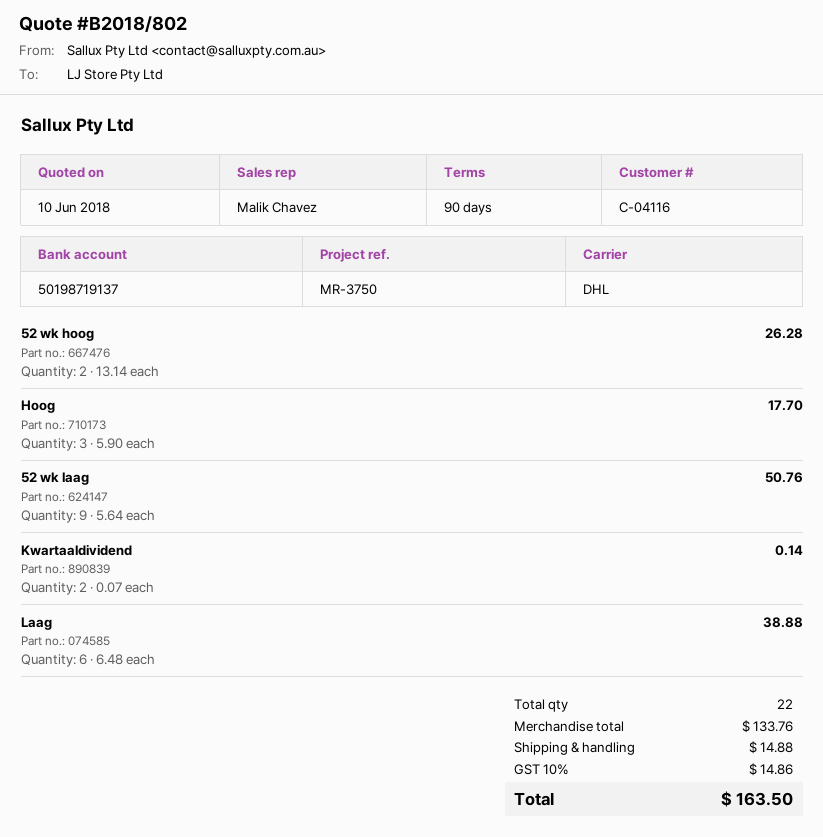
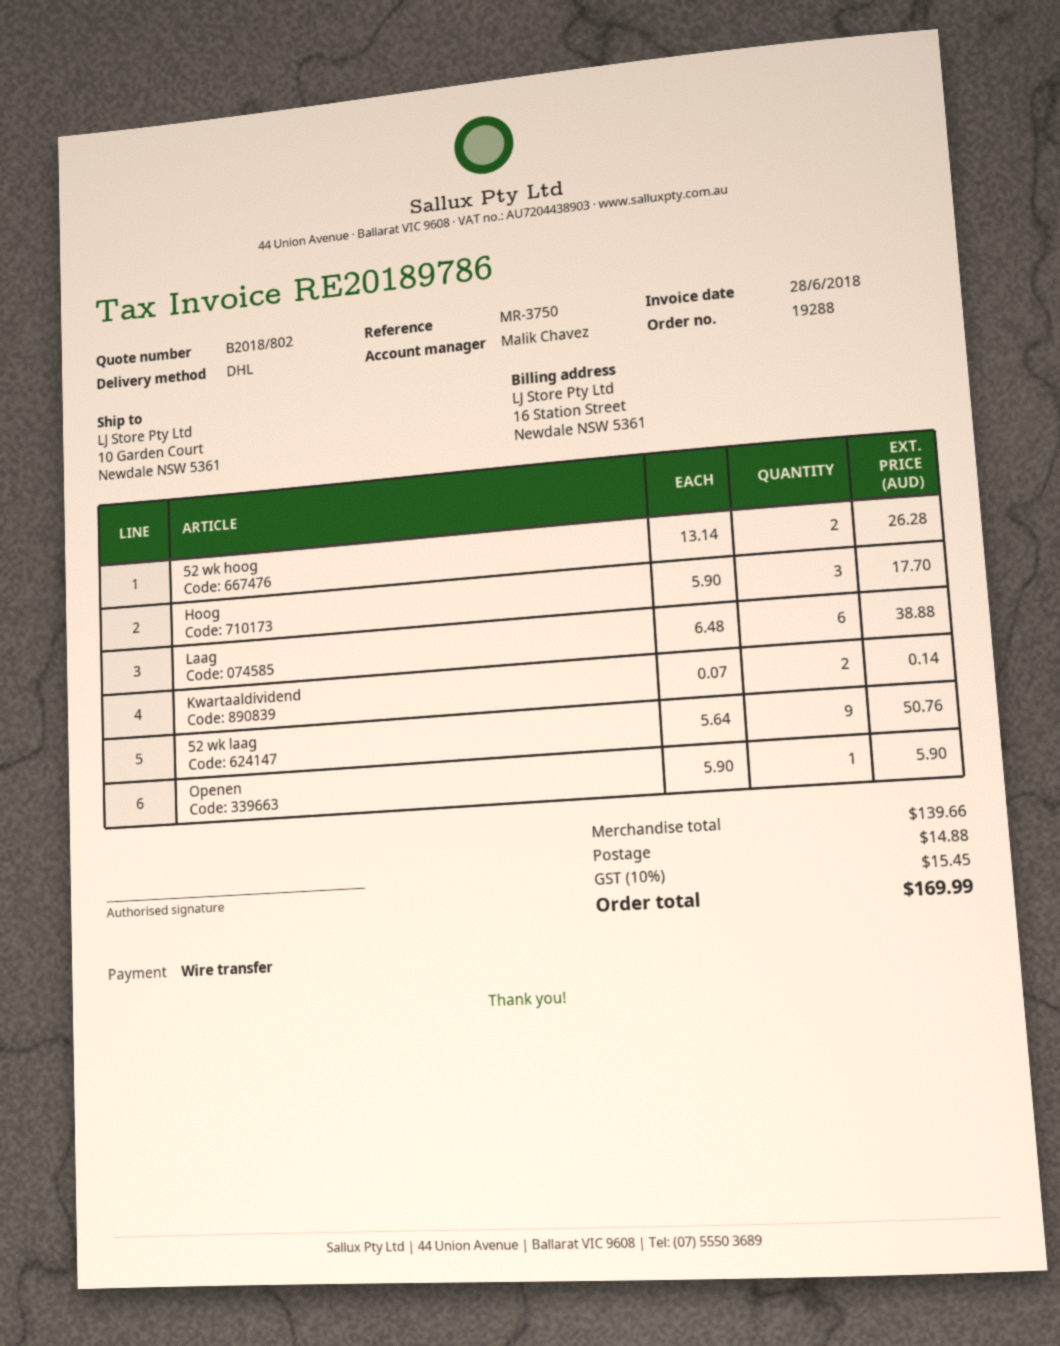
Openen: none -> 1 x 5.90 = 5.90
subtotal: 133.76 -> 139.66
tax: 10% = 14.86 -> 10% = 15.45
total: 163.50 -> 169.99

